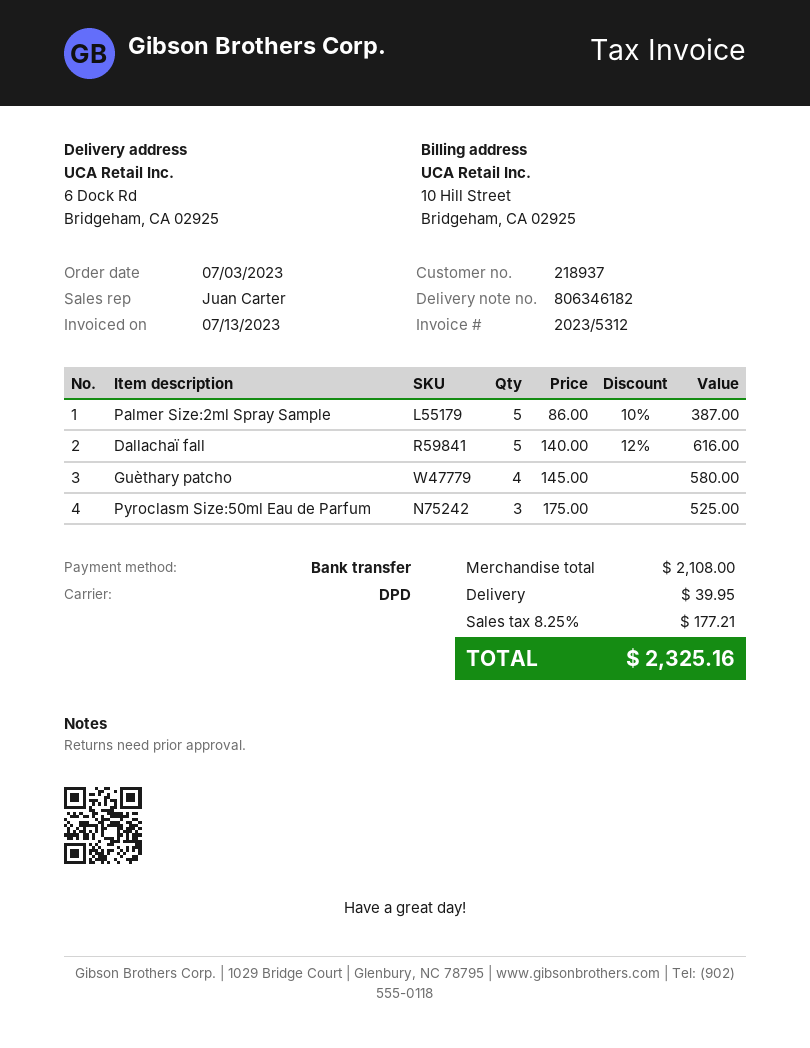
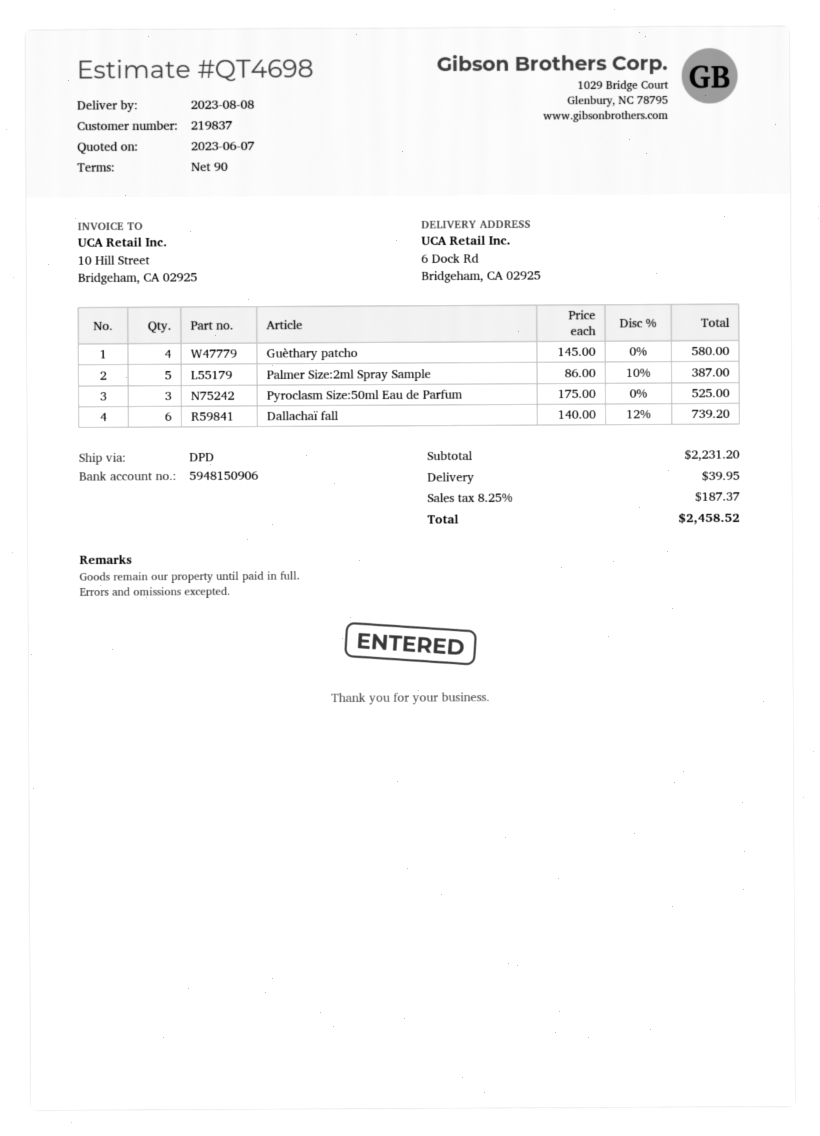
customer number: 218937 -> 219837
Dallachaï fall: 5 x 140.00 - 12% = 616.00 -> 6 x 140.00 - 12% = 739.20
subtotal: 2108.00 -> 2231.20
tax: 8.25% = 177.21 -> 8.25% = 187.37
total: 2325.16 -> 2458.52

